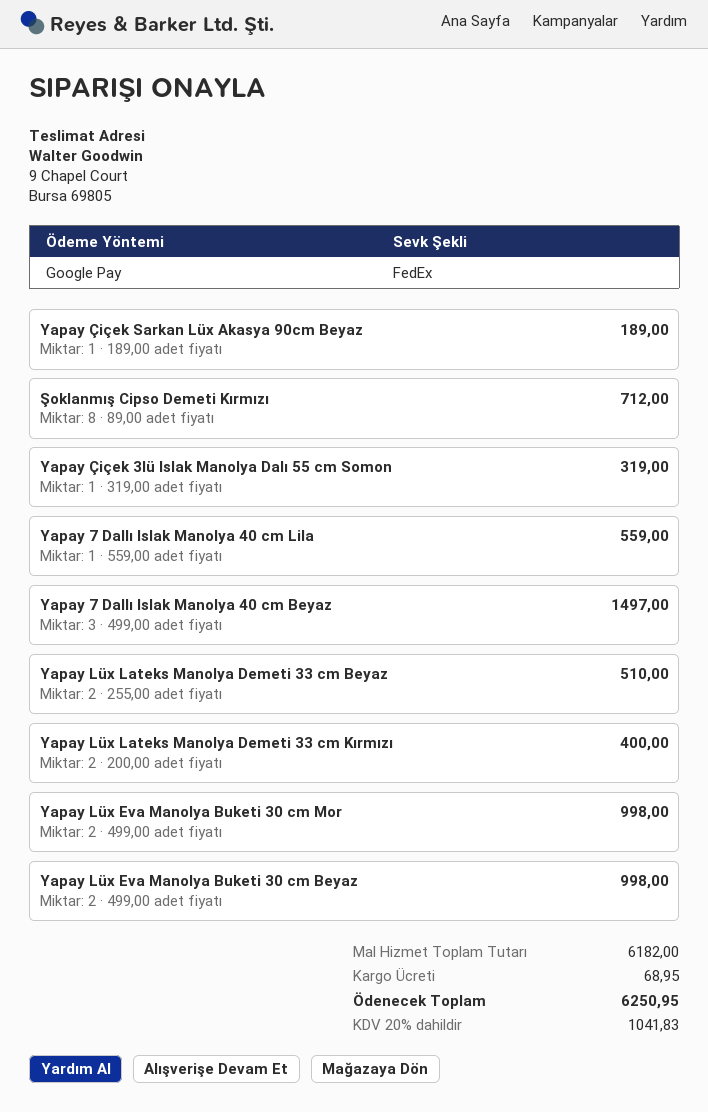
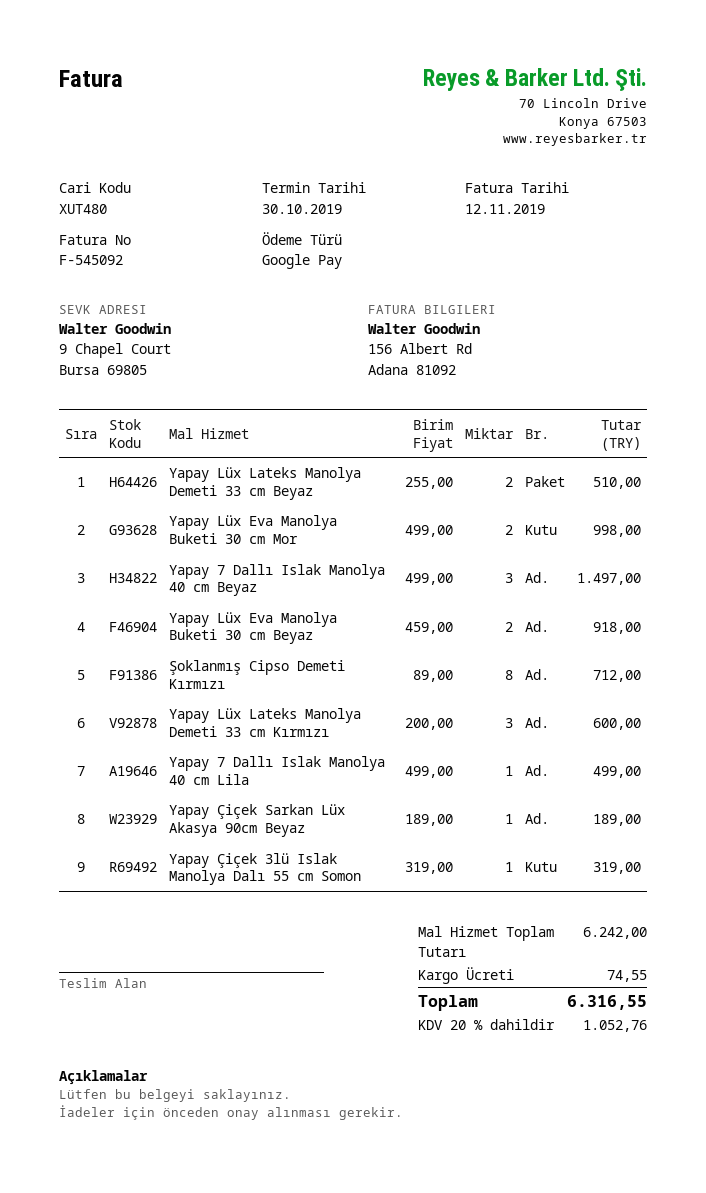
Yapay 7 Dallı Islak Manolya 40 cm Lila: 1 x 559.00 = 559.00 -> 1 x 499.00 = 499.00
Yapay Lüx Lateks Manolya Demeti 33 cm Kırmızı: 2 x 200.00 = 400.00 -> 3 x 200.00 = 600.00
Yapay Lüx Eva Manolya Buketi 30 cm Beyaz: 2 x 499.00 = 998.00 -> 2 x 459.00 = 918.00
subtotal: 6182.00 -> 6242.00
shipping: 68.95 -> 74.55
tax: 20% = 1041.83 -> 20% = 1052.76
total: 6250.95 -> 6316.55

